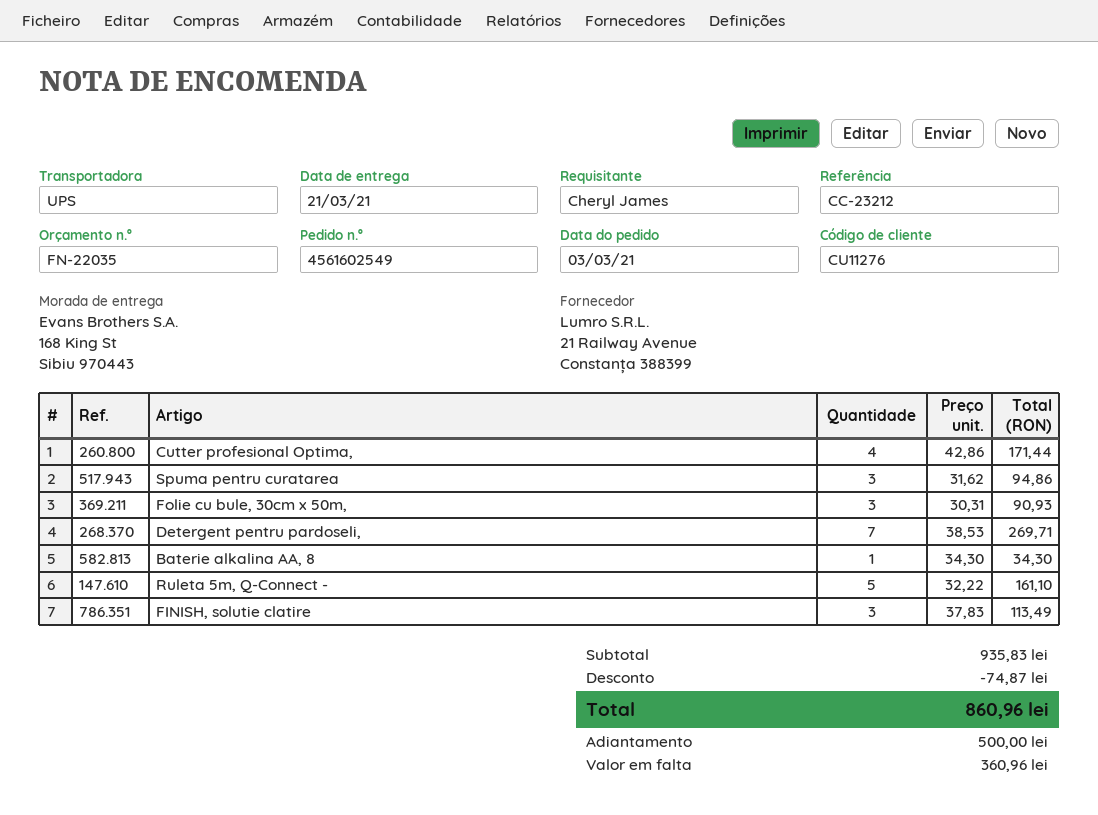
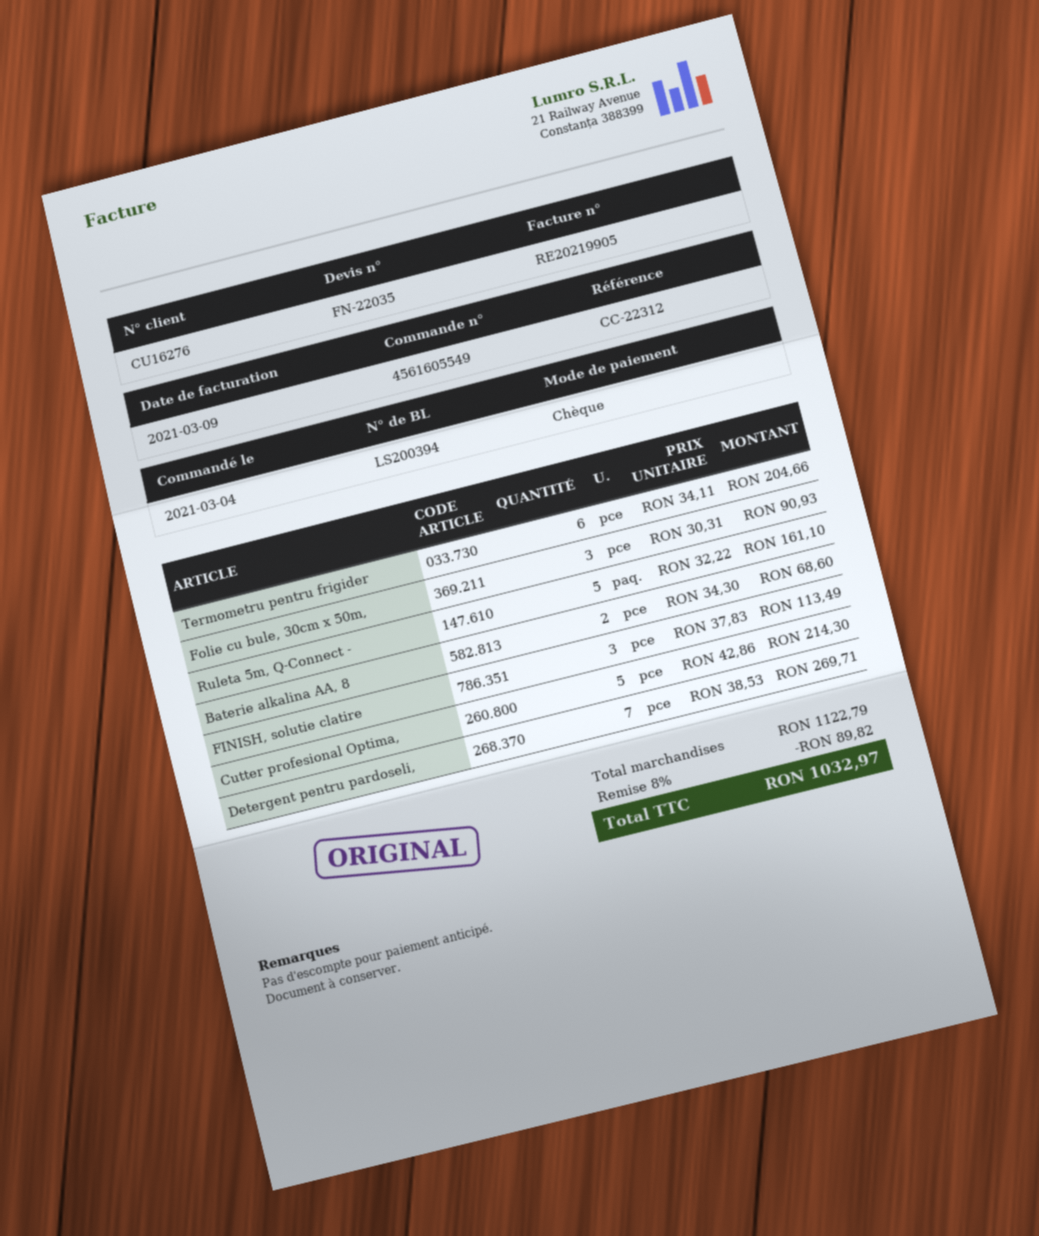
order number: 4561602549 -> 4561605549
order date: 2021-03-03 -> 2021-03-04
customer number: CU11276 -> CU16276
reference: CC-23212 -> CC-22312
Cutter profesional Optima,: 4 x 42.86 = 171.44 -> 5 x 42.86 = 214.30
Spuma pentru curatarea: 3 x 31.62 = 94.86 -> none
Baterie alkalina AA, 8: 1 x 34.30 = 34.30 -> 2 x 34.30 = 68.60
Termometru pentru frigider: none -> 6 x 34.11 = 204.66
subtotal: 935.83 -> 1122.79
discount: 74.87 -> 89.82
total: 860.96 -> 1032.97

